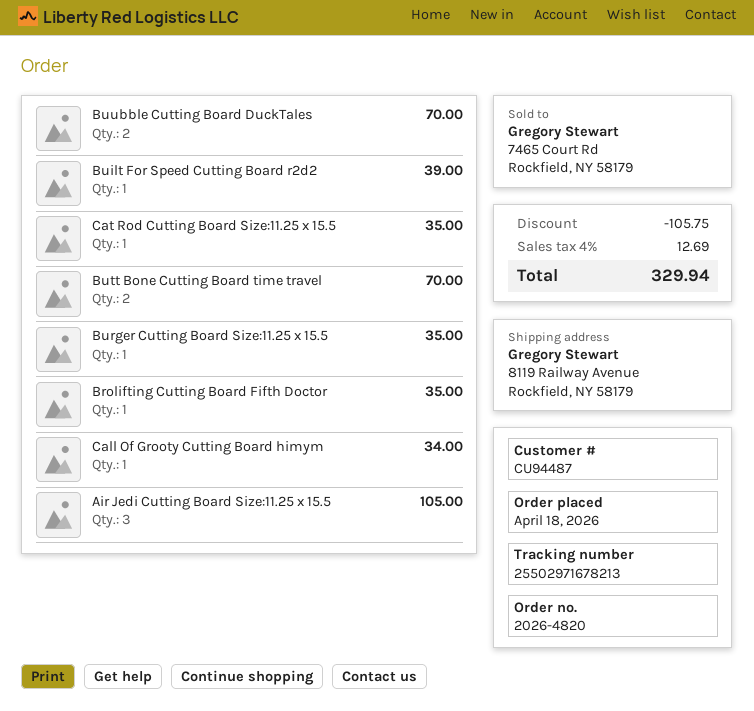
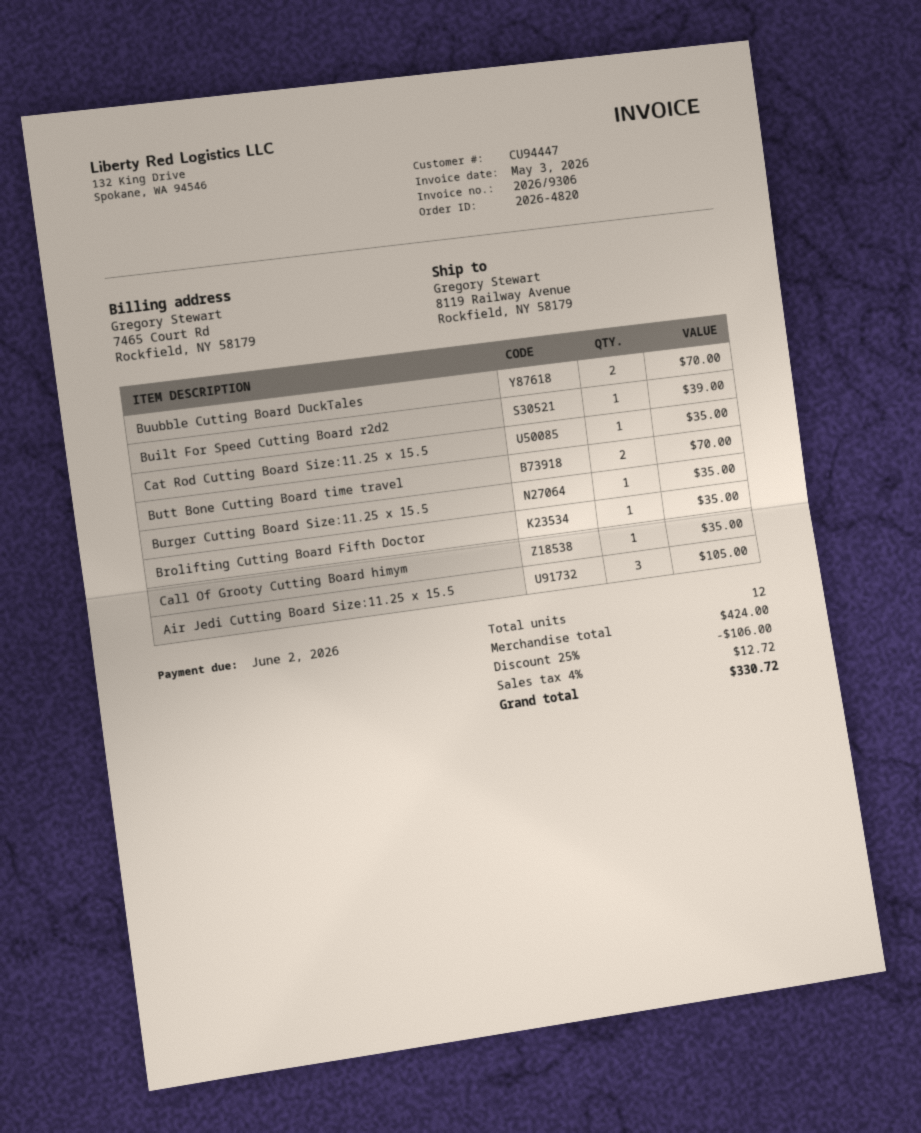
customer number: CU94487 -> CU94447
Call Of Grooty Cutting Board himym: 1 for 34.00 -> 1 for 35.00
discount: 105.75 -> 106.00
tax: 4% = 12.69 -> 4% = 12.72
total: 329.94 -> 330.72

